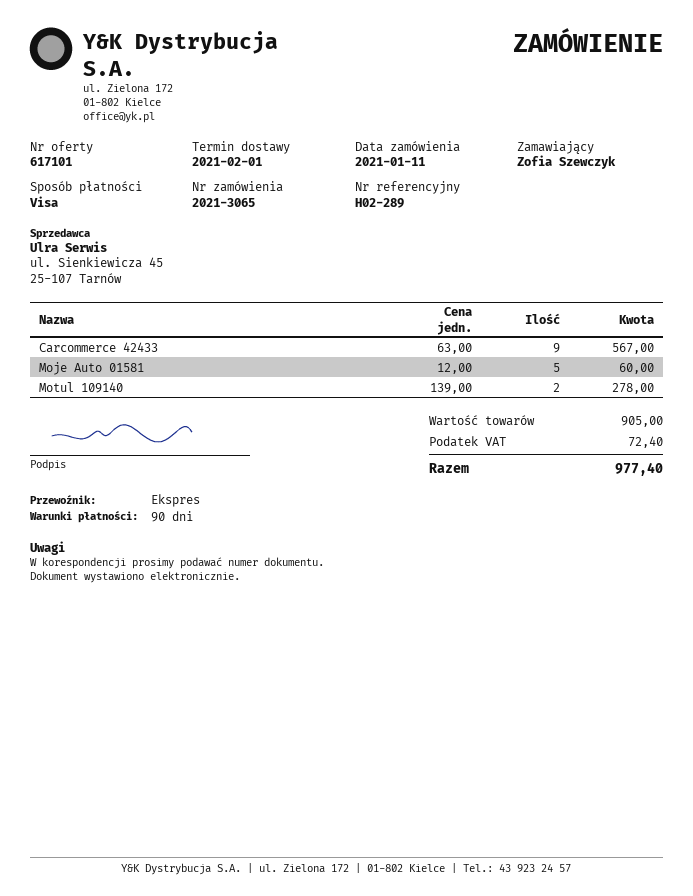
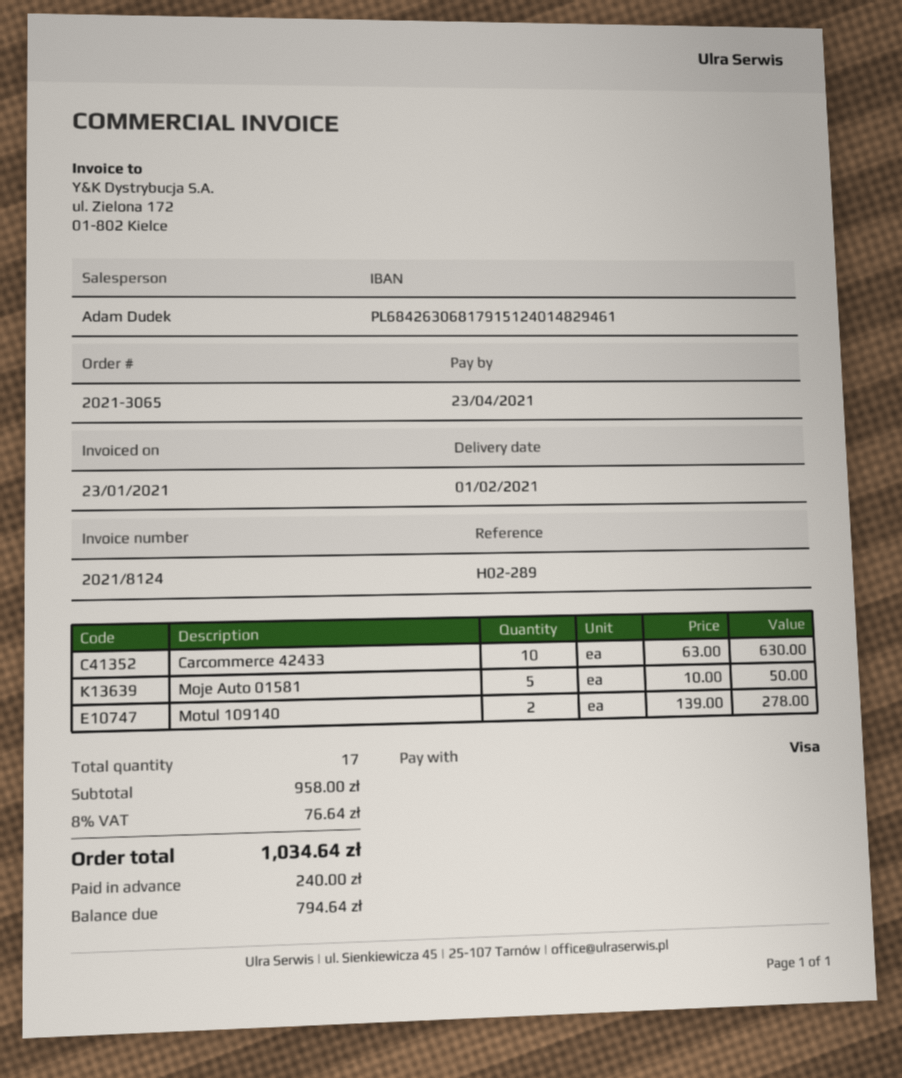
Carcommerce 42433: 9 x 63.00 = 567.00 -> 10 x 63.00 = 630.00
Moje Auto 01581: 5 x 12.00 = 60.00 -> 5 x 10.00 = 50.00
subtotal: 905.00 -> 958.00
tax: 72.40 -> 76.64
total: 977.40 -> 1034.64

